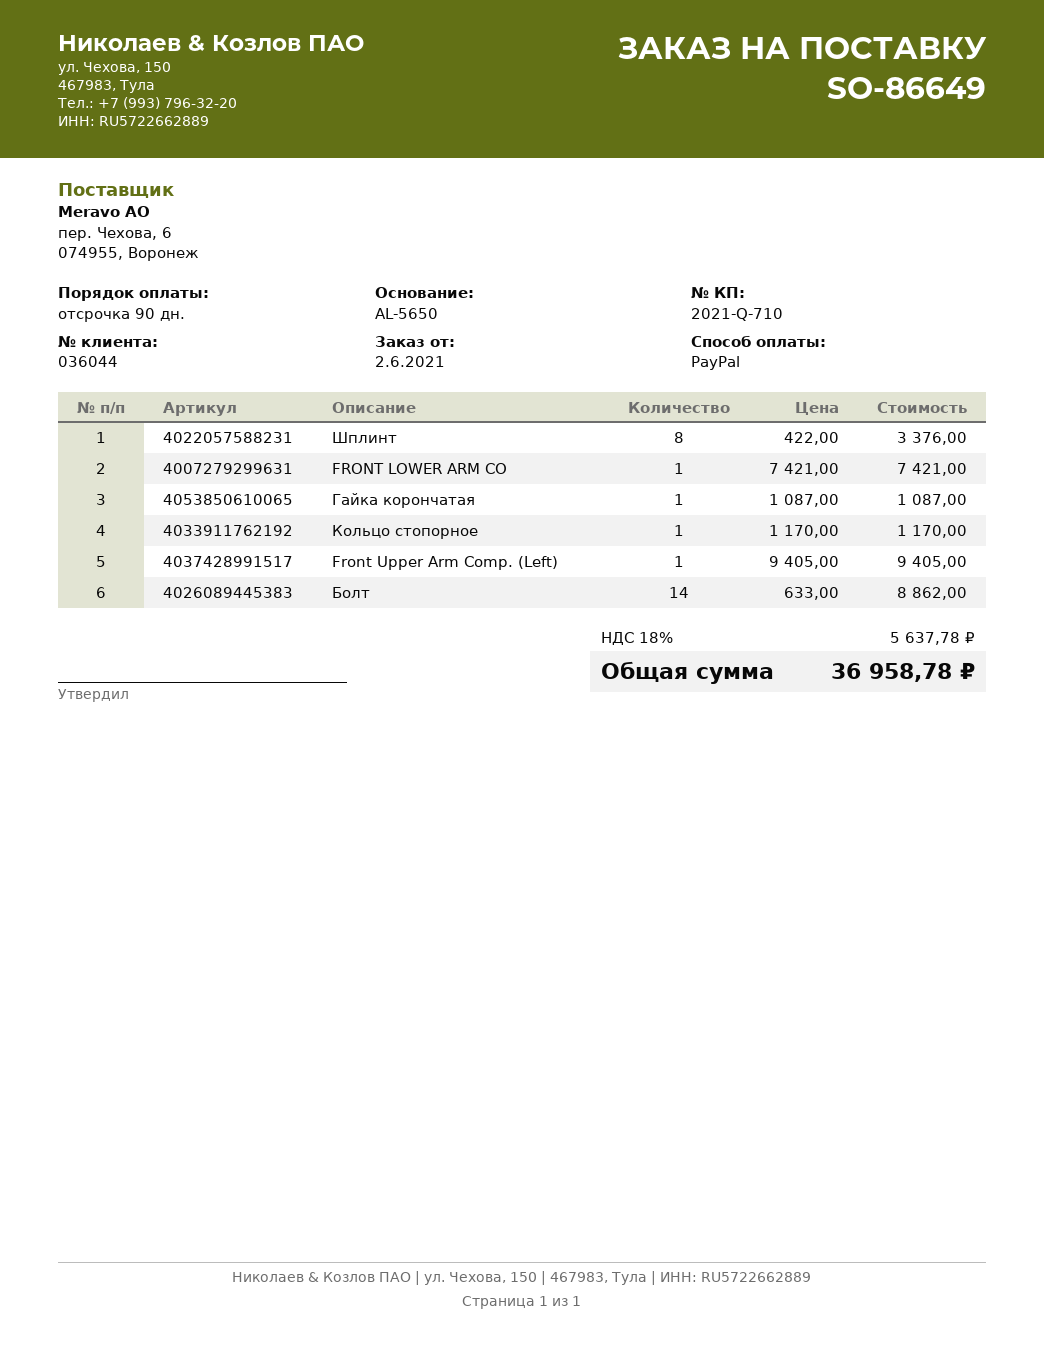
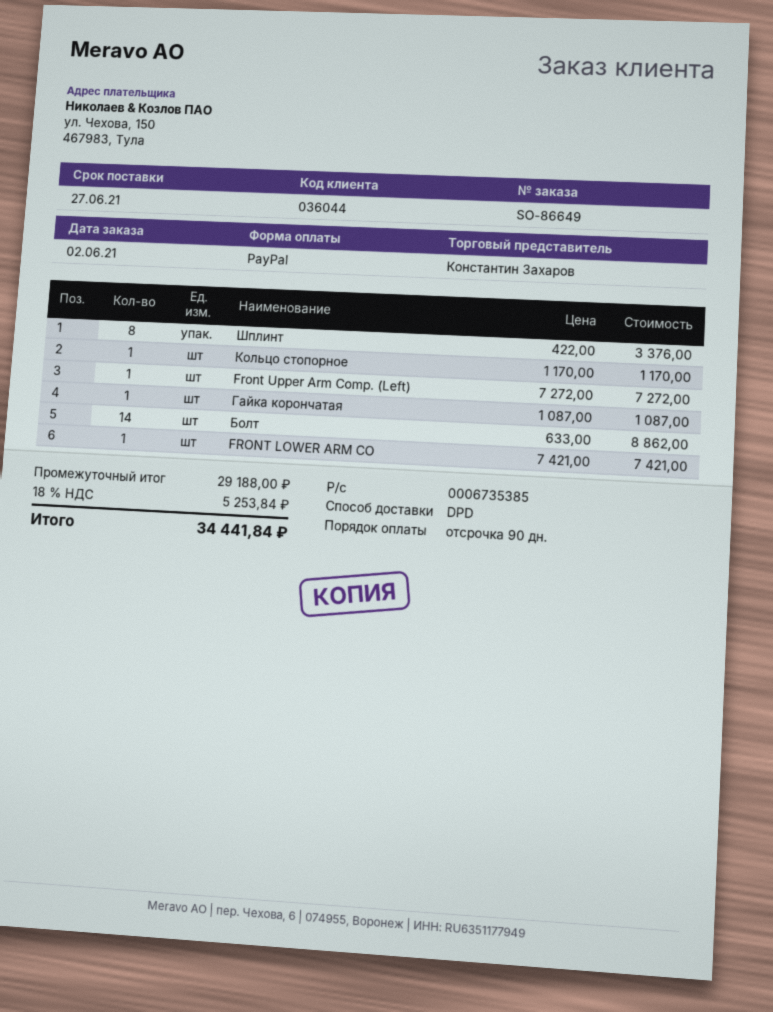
Front Upper Arm Comp. (Left): 1 x 9405.00 = 9405.00 -> 1 x 7272.00 = 7272.00
tax: 18% = 5637.78 -> 18% = 5253.84
total: 36958.78 -> 34441.84

